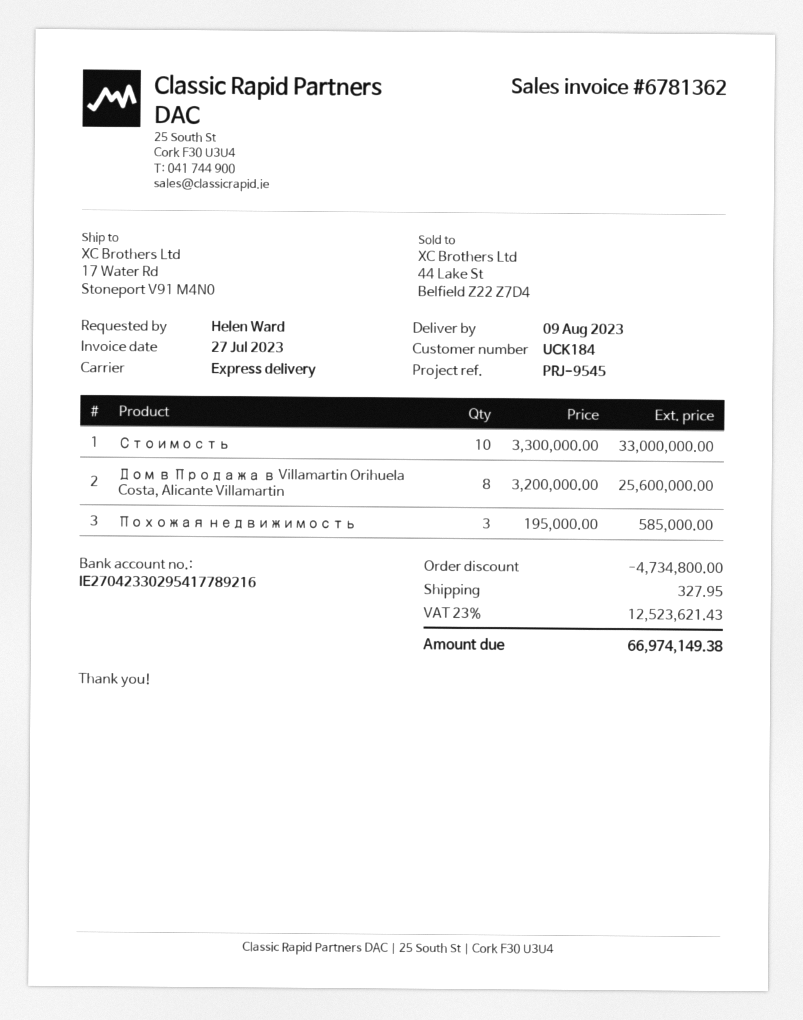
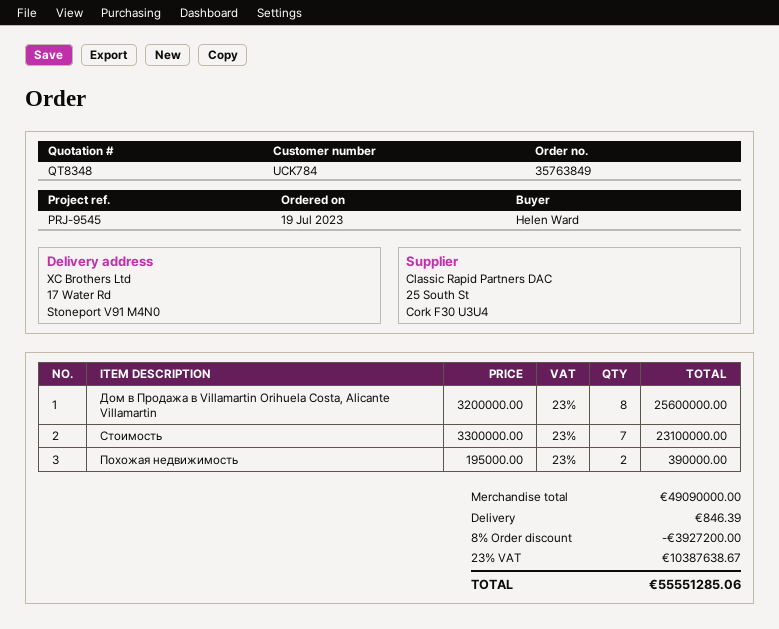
customer number: UCK184 -> UCK784
Стоимость: 10 x 3300000.00 = 33000000.00 -> 7 x 3300000.00 = 23100000.00
Похожая недвижимость: 3 x 195000.00 = 585000.00 -> 2 x 195000.00 = 390000.00
discount: 4734800.00 -> 3927200.00
shipping: 327.95 -> 846.39
tax: 23% = 12523621.43 -> 23% = 10387638.67
total: 66974149.38 -> 55551285.06

